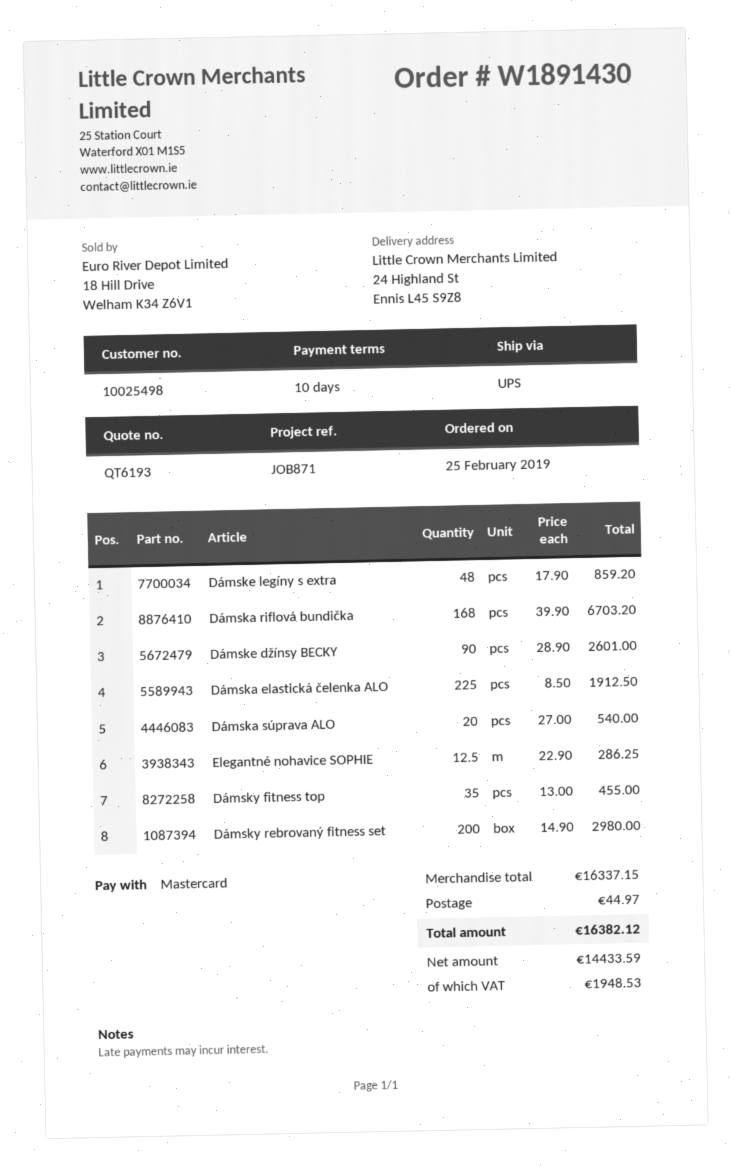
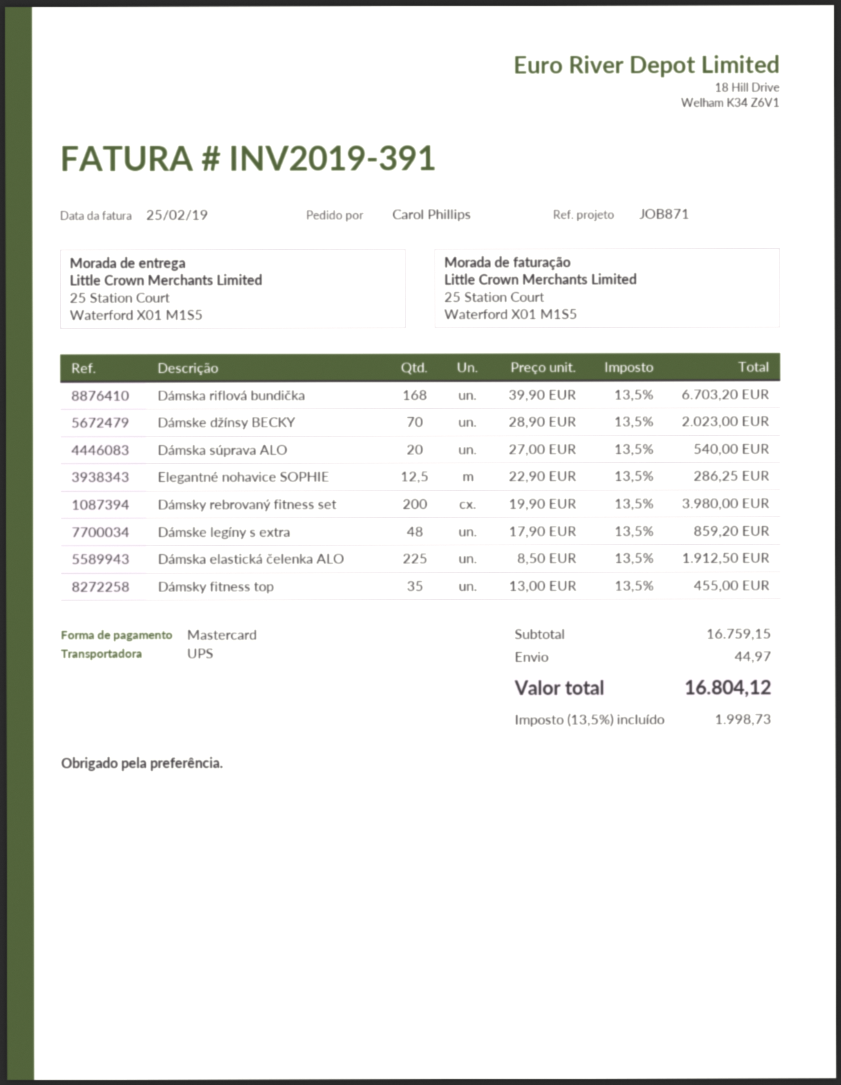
ship to: 24 Highland St, Ennis L45 S9Z8 -> 25 Station Court, Waterford X01 M1S5
Dámske džínsy BECKY: 90 x 28.90 = 2601.00 -> 70 x 28.90 = 2023.00
Dámsky rebrovaný fitness set: 200 x 14.90 = 2980.00 -> 200 x 19.90 = 3980.00
subtotal: 16337.15 -> 16759.15
tax: 1948.53 -> 1998.73
total: 16382.12 -> 16804.12

